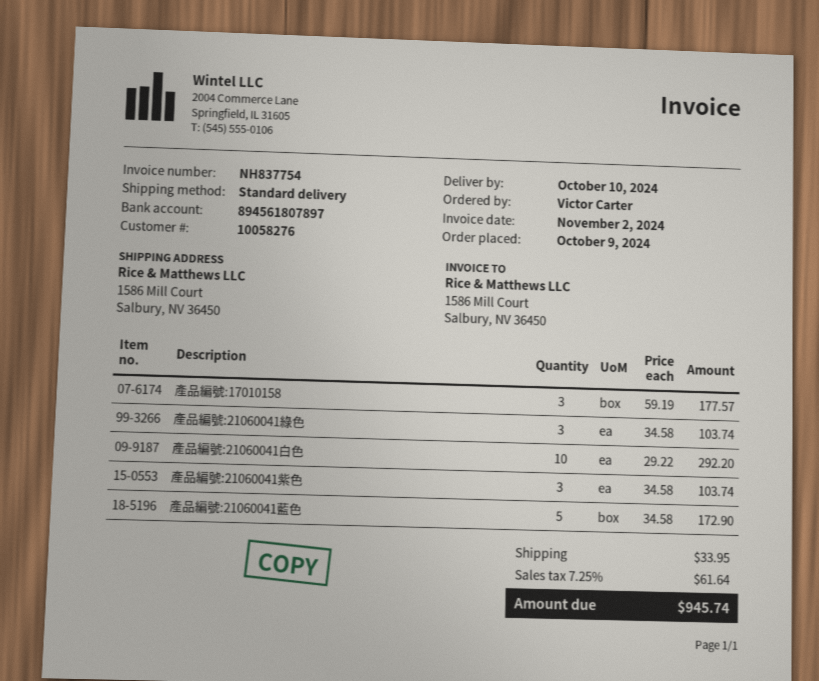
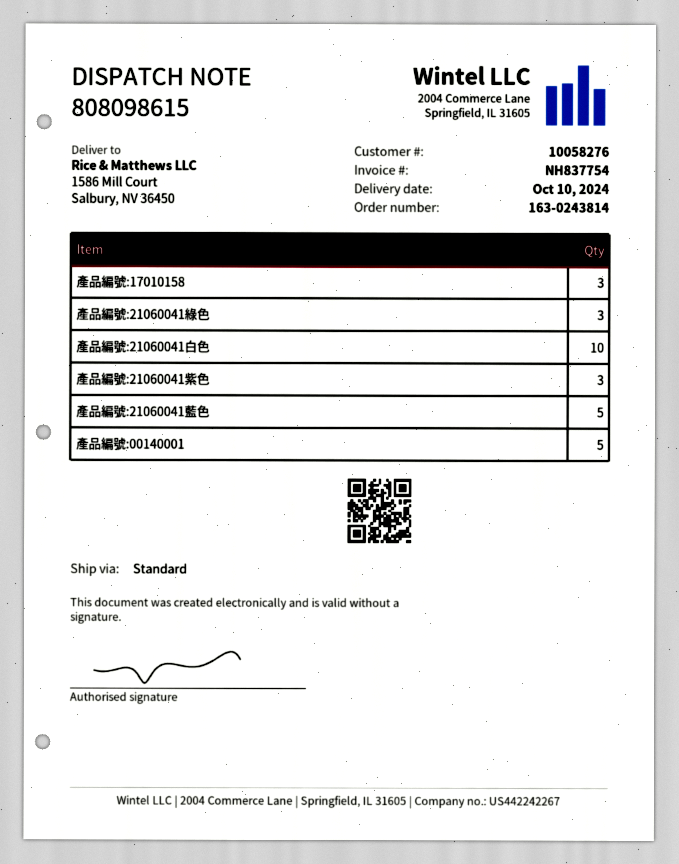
產品編號:00140001: none -> 5

